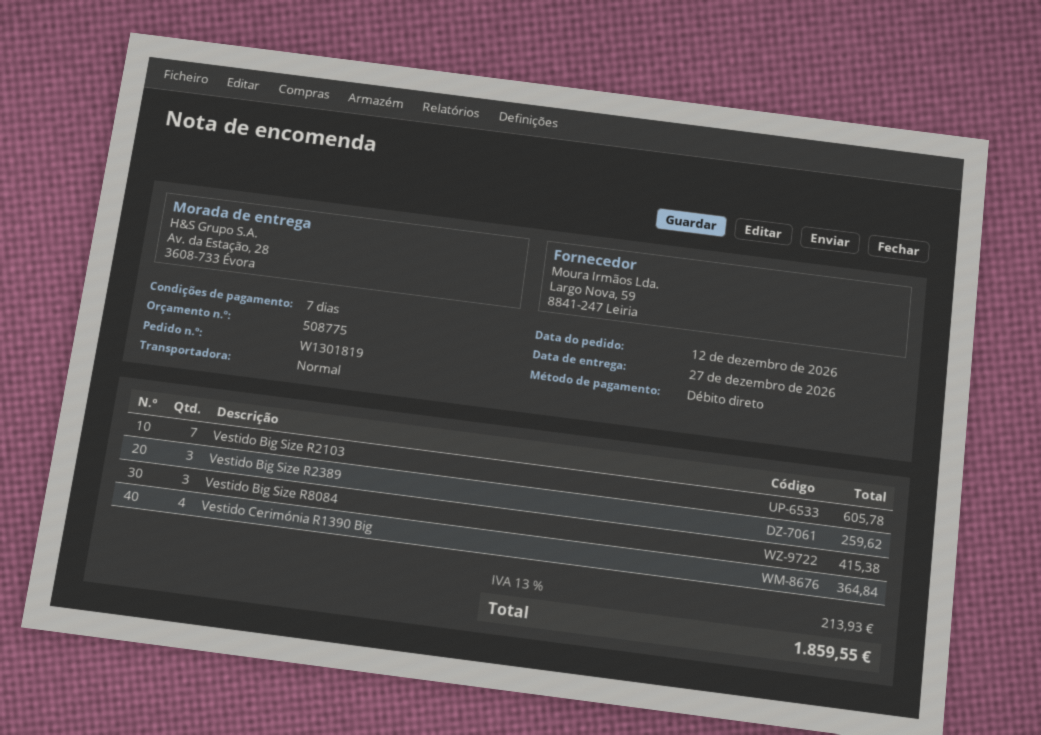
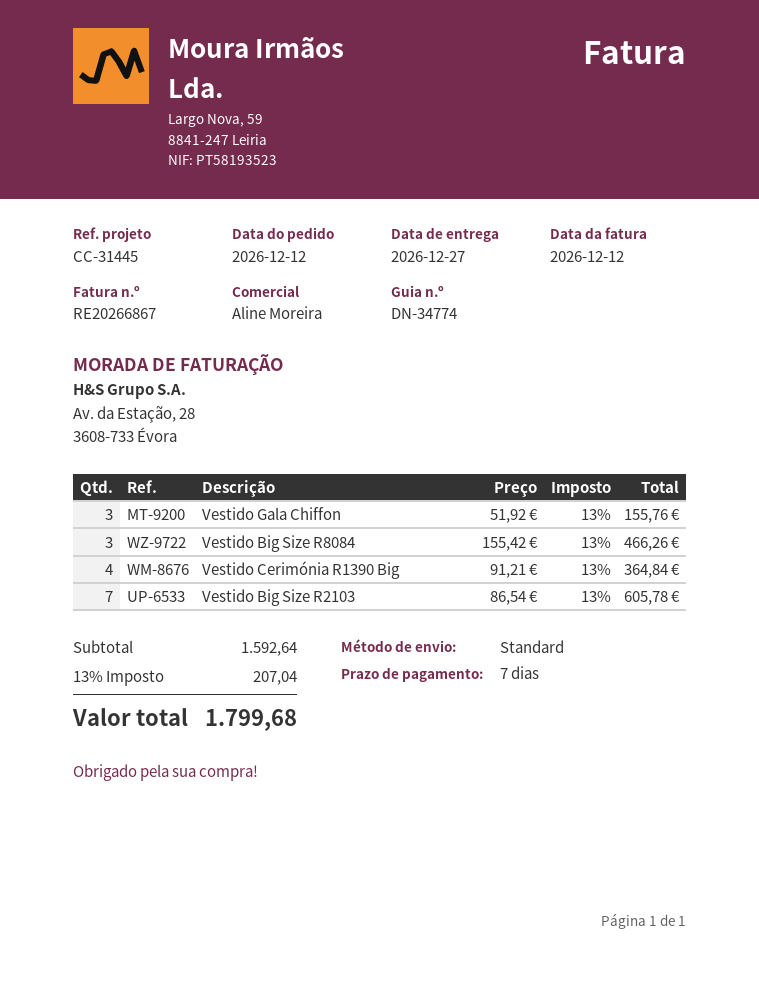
Vestido Big Size R2389: 3 for 259.62 -> none
Vestido Big Size R8084: 3 for 415.38 -> 3 for 466.26
Vestido Gala Chiffon: none -> 3 for 155.76
tax: 13% = 213.93 -> 13% = 207.04
total: 1859.55 -> 1799.68

